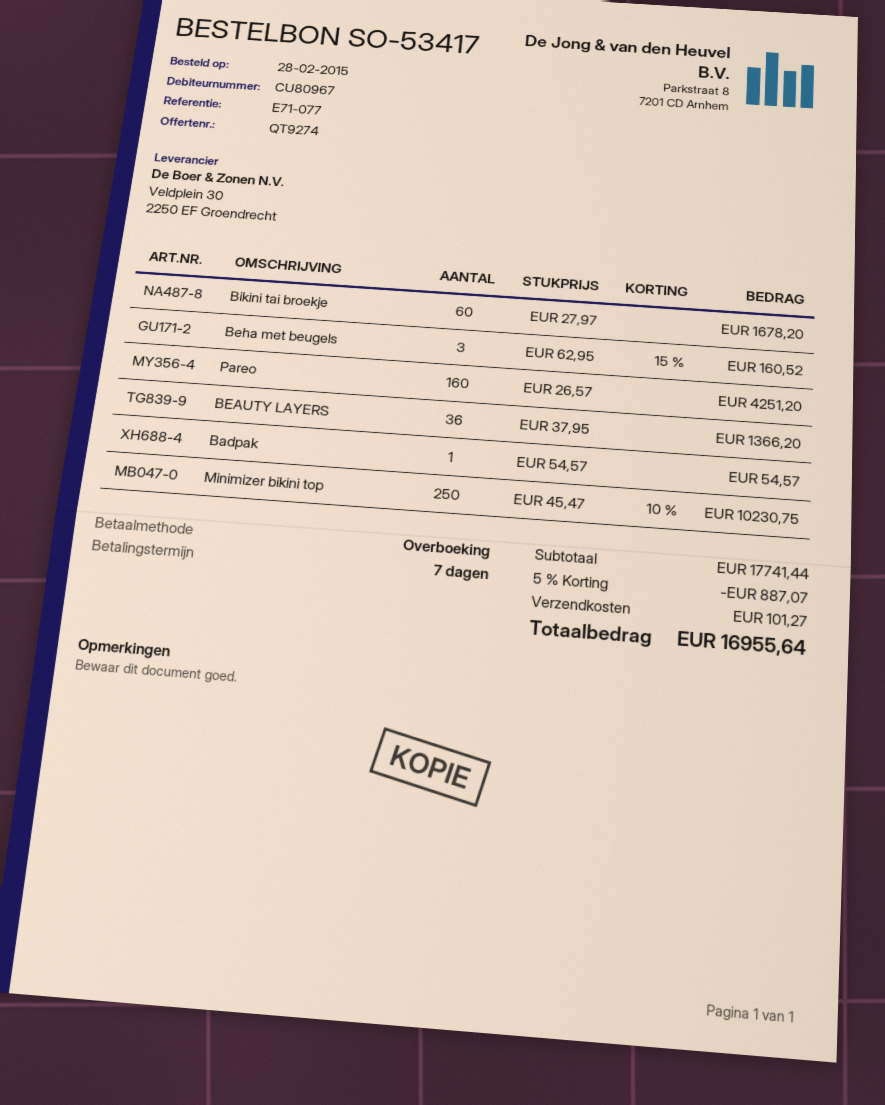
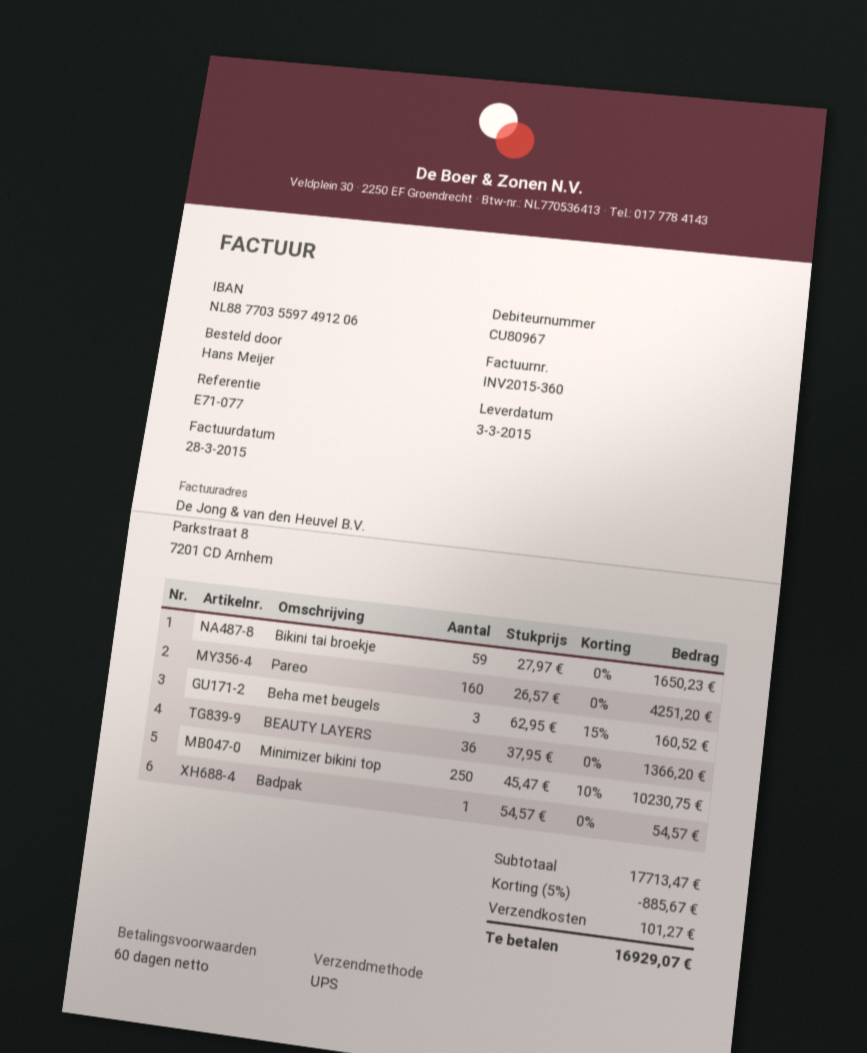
payment terms: 7 days -> 60 days
Bikini tai broekje: 60 x 27.97 = 1678.20 -> 59 x 27.97 = 1650.23
subtotal: 17741.44 -> 17713.47
discount: 5% = 887.07 -> 5% = 885.67
total: 16955.64 -> 16929.07

